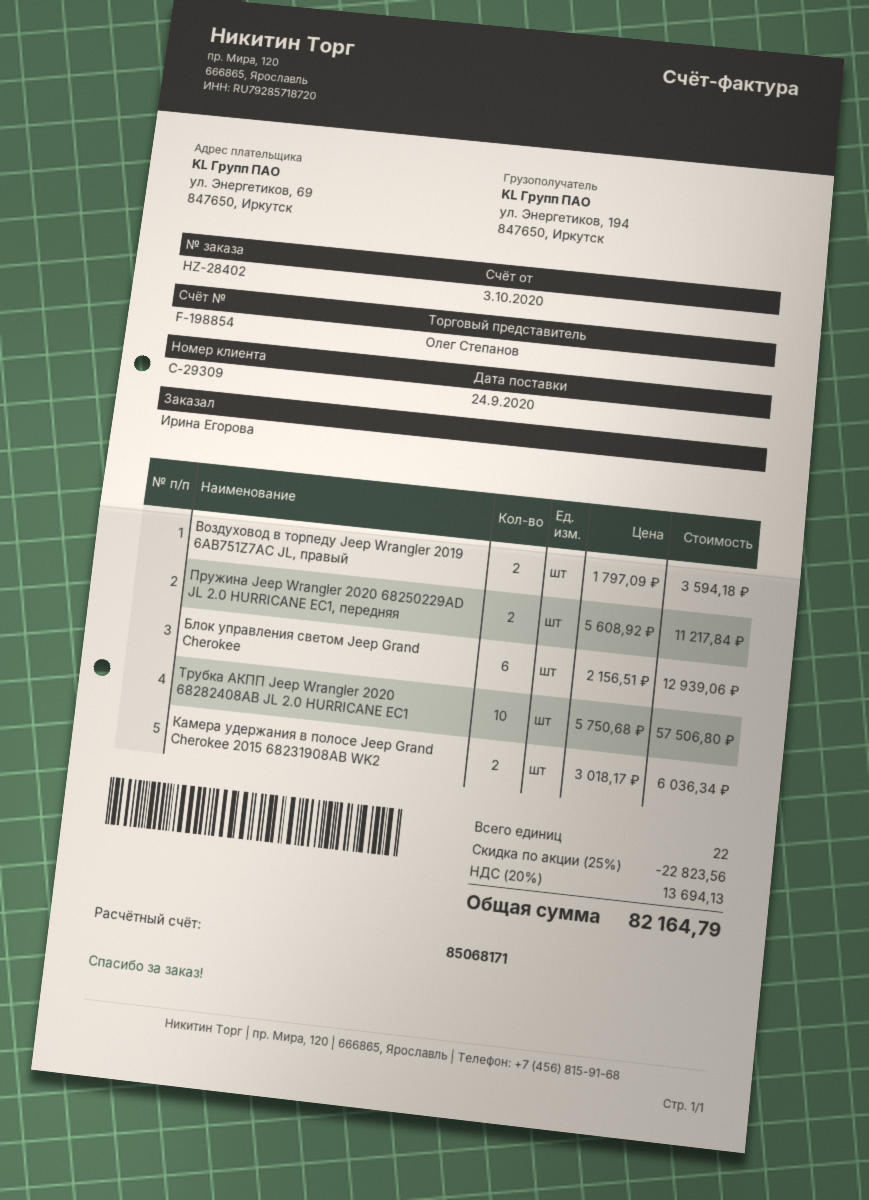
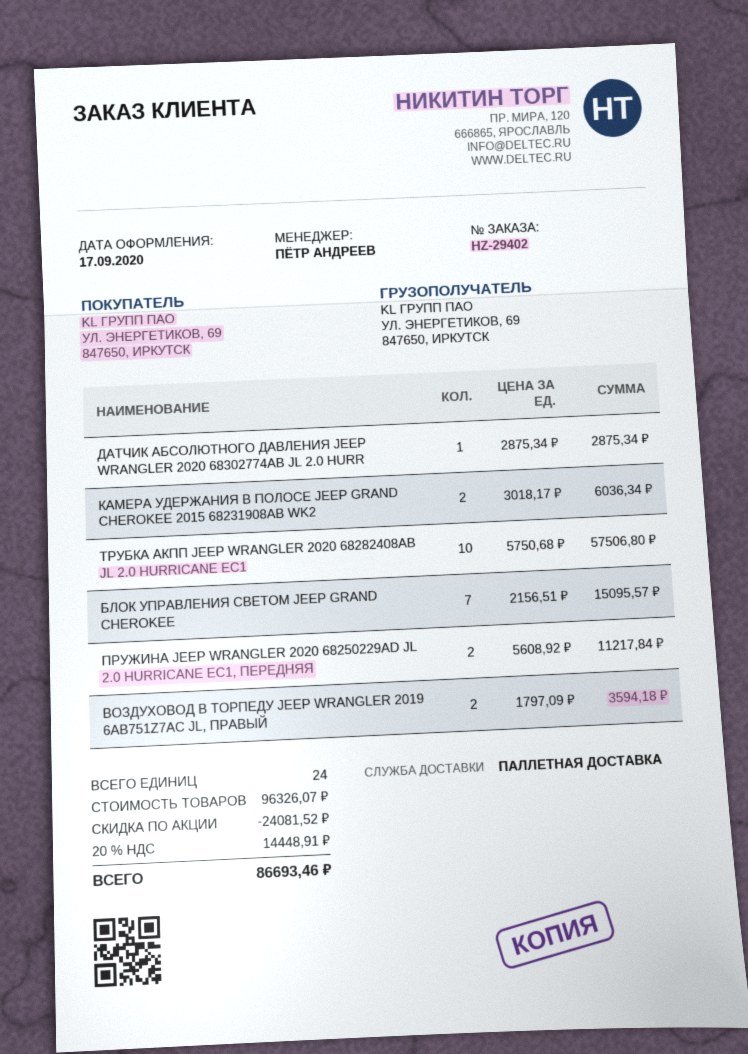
order number: HZ-28402 -> HZ-29402
sales rep: Олег Степанов -> ПЁТР АНДРЕЕВ
ship to: ул. Энергетиков, 194, 847650, Иркутск -> УЛ. ЭНЕРГЕТИКОВ, 69, 847650, ИРКУТСК
Блок управления светом Jeep Grand Cherokee: 6 x 2156.51 = 12939.06 -> 7 x 2156.51 = 15095.57
ДАТЧИК АБСОЛЮТНОГО ДАВЛЕНИЯ JEEP WRANGLER 2020 68302774AB JL 2.0 HURR: none -> 1 x 2875.34 = 2875.34
total quantity: 22 -> 24
discount: 22823.56 -> 24081.52
tax: 20% = 13694.13 -> 20% = 14448.91
total: 82164.79 -> 86693.46

